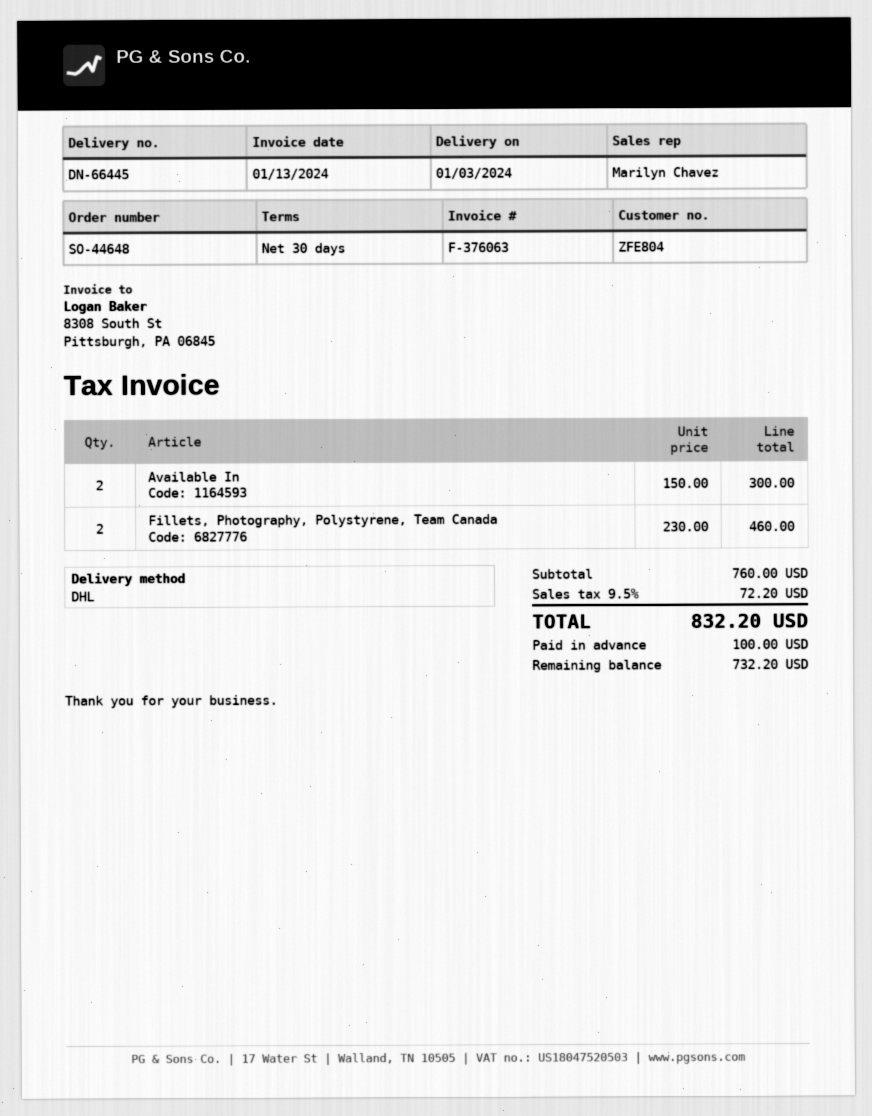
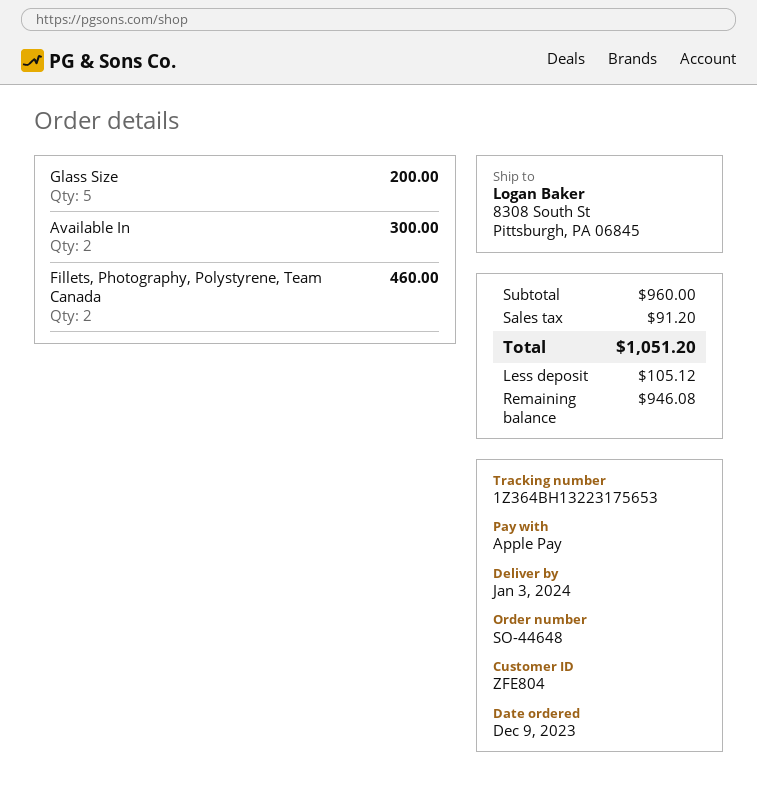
Glass Size: none -> 5 for 200.00
subtotal: 760.00 -> 960.00
tax: 72.20 -> 91.20
total: 832.20 -> 1051.20
deposit: 100.00 -> 105.12
balance: 732.20 -> 946.08

